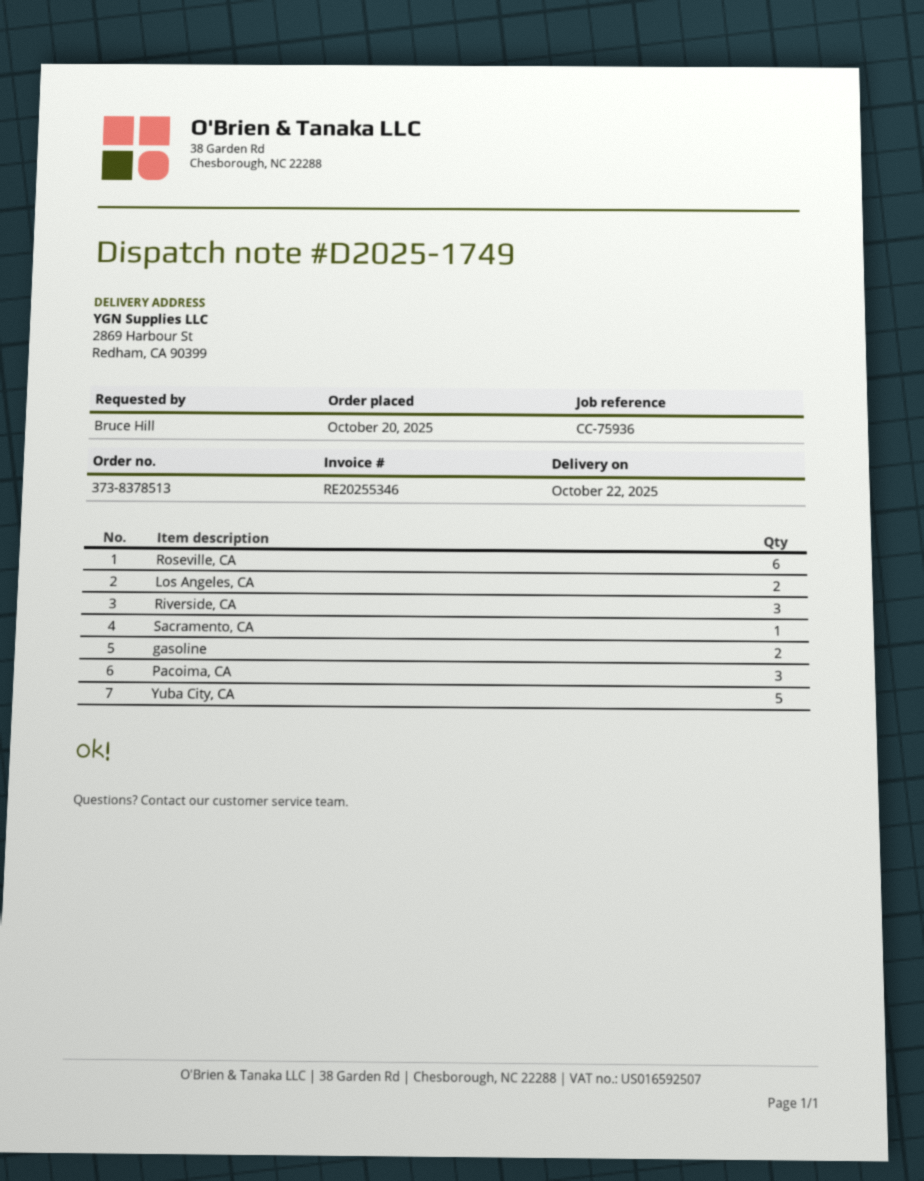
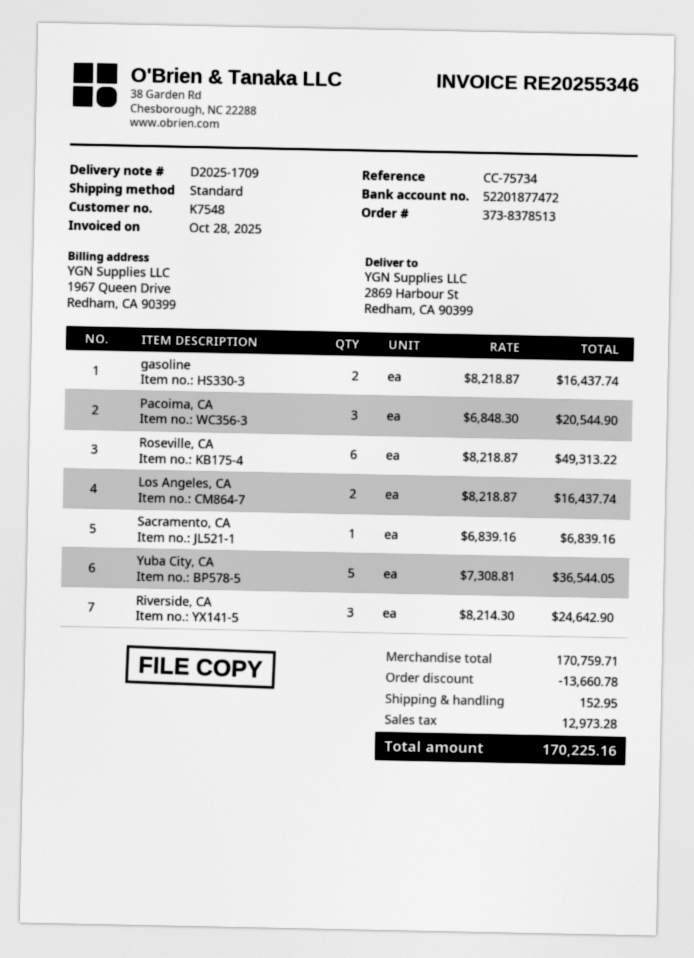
delivery note number: D2025-1749 -> D2025-1709
reference: CC-75936 -> CC-75734

